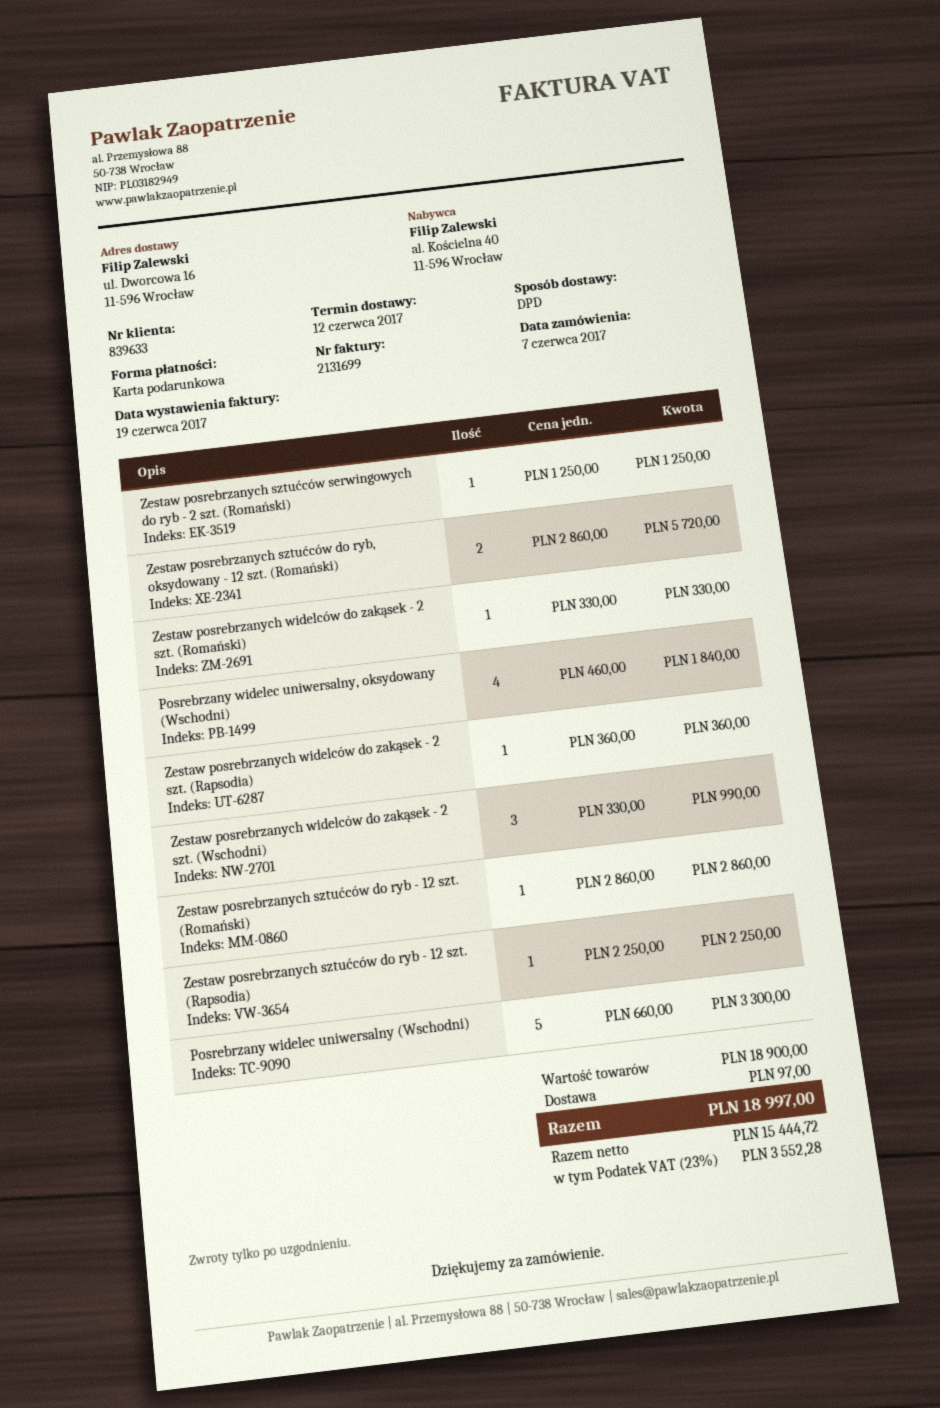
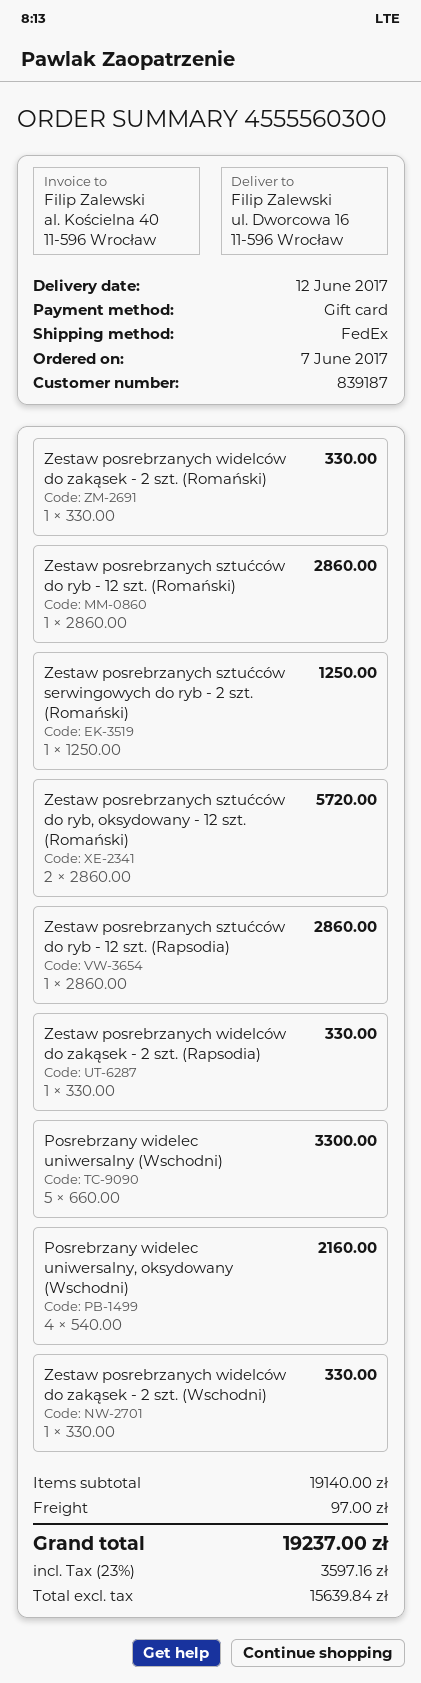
customer number: 839633 -> 839187
shipping method: DPD -> FedEx
Posrebrzany widelec uniwersalny, oksydowany (Wschodni): 4 x 460.00 = 1840.00 -> 4 x 540.00 = 2160.00
Zestaw posrebrzanych widelców do zakąsek - 2 szt. (Rapsodia): 1 x 360.00 = 360.00 -> 1 x 330.00 = 330.00
Zestaw posrebrzanych widelców do zakąsek - 2 szt. (Wschodni): 3 x 330.00 = 990.00 -> 1 x 330.00 = 330.00
Zestaw posrebrzanych sztućców do ryb - 12 szt. (Rapsodia): 1 x 2250.00 = 2250.00 -> 1 x 2860.00 = 2860.00
subtotal: 18900.00 -> 19140.00
net: 15444.72 -> 15639.84
tax: 23% = 3552.28 -> 23% = 3597.16
total: 18997.00 -> 19237.00

